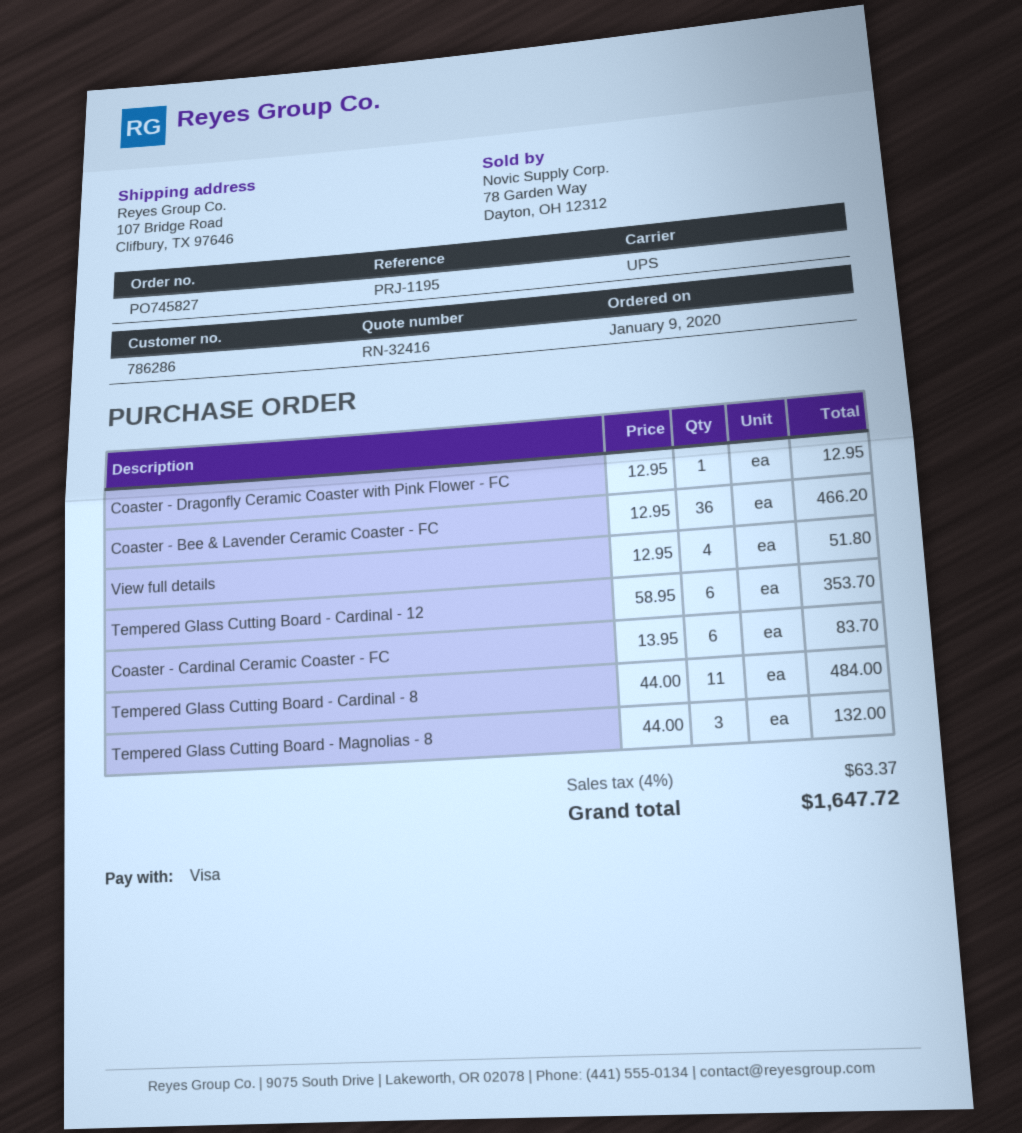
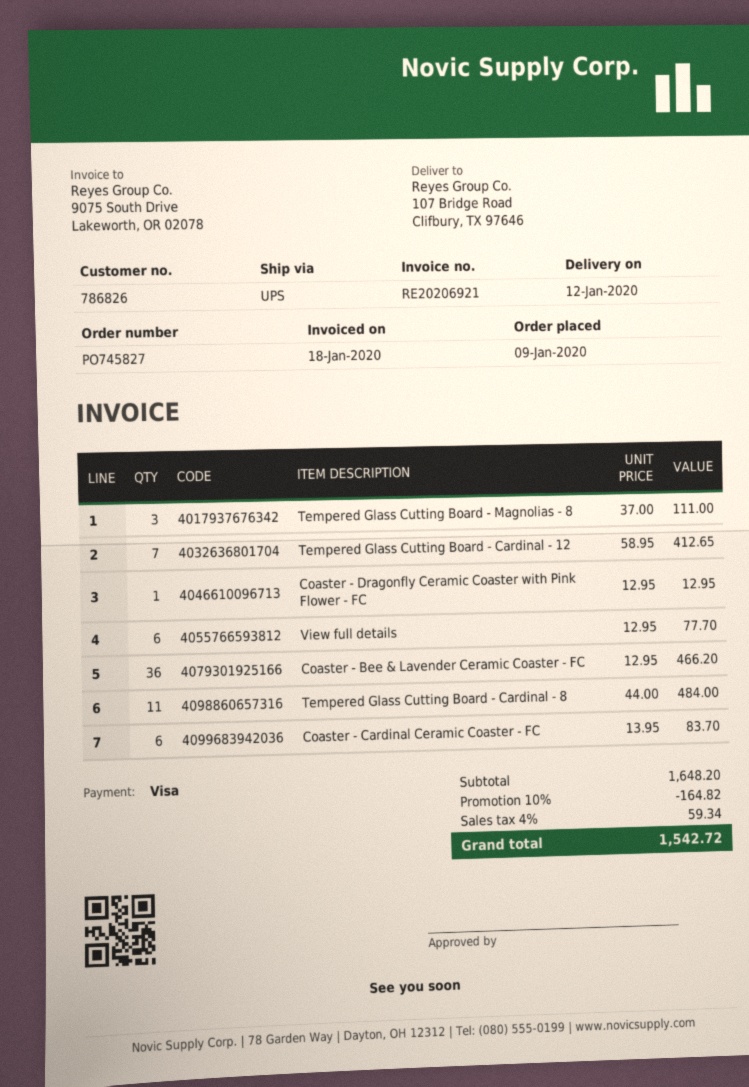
customer number: 786286 -> 786826
View full details: 4 x 12.95 = 51.80 -> 6 x 12.95 = 77.70
Tempered Glass Cutting Board - Cardinal - 12: 6 x 58.95 = 353.70 -> 7 x 58.95 = 412.65
Tempered Glass Cutting Board - Magnolias - 8: 3 x 44.00 = 132.00 -> 3 x 37.00 = 111.00
discount: none -> 10% = 164.82
tax: 4% = 63.37 -> 4% = 59.34
total: 1647.72 -> 1542.72

